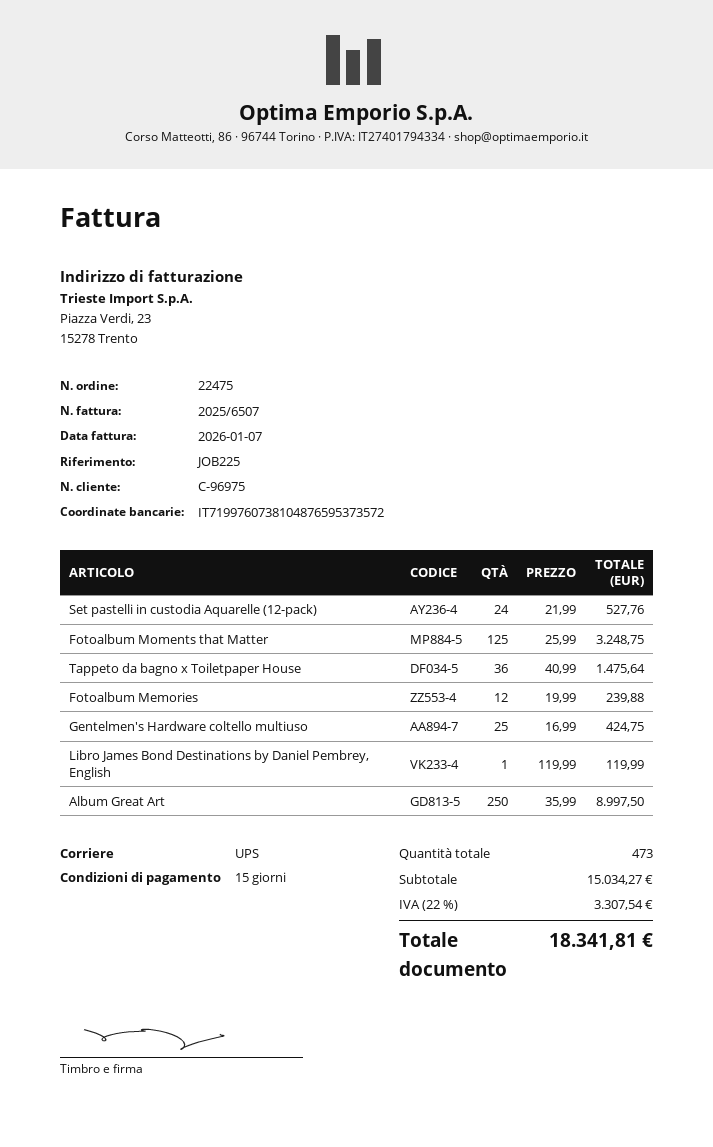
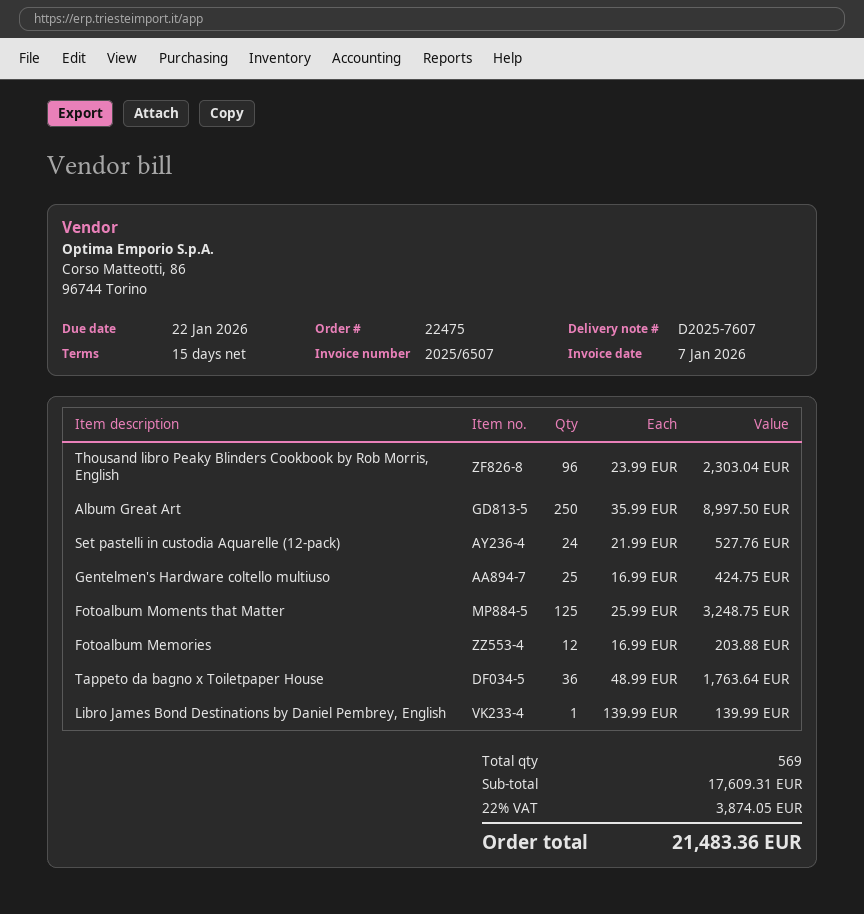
Tappeto da bagno x Toiletpaper House: 36 x 40.99 = 1475.64 -> 36 x 48.99 = 1763.64
Fotoalbum Memories: 12 x 19.99 = 239.88 -> 12 x 16.99 = 203.88
Libro James Bond Destinations by Daniel Pembrey, English: 1 x 119.99 = 119.99 -> 1 x 139.99 = 139.99
Thousand libro Peaky Blinders Cookbook by Rob Morris, English: none -> 96 x 23.99 = 2303.04
total quantity: 473 -> 569
subtotal: 15034.27 -> 17609.31
tax: 22% = 3307.54 -> 22% = 3874.05
total: 18341.81 -> 21483.36

